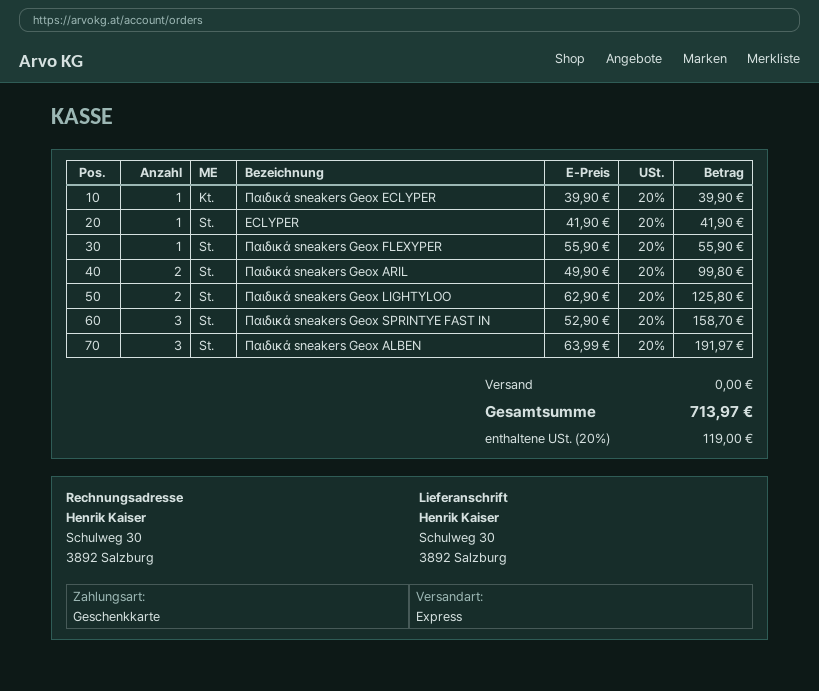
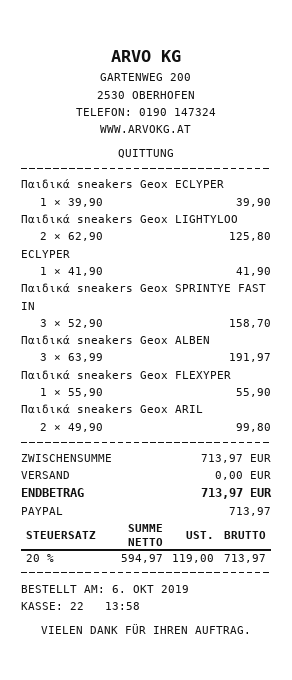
payment method: gift card -> PayPal

